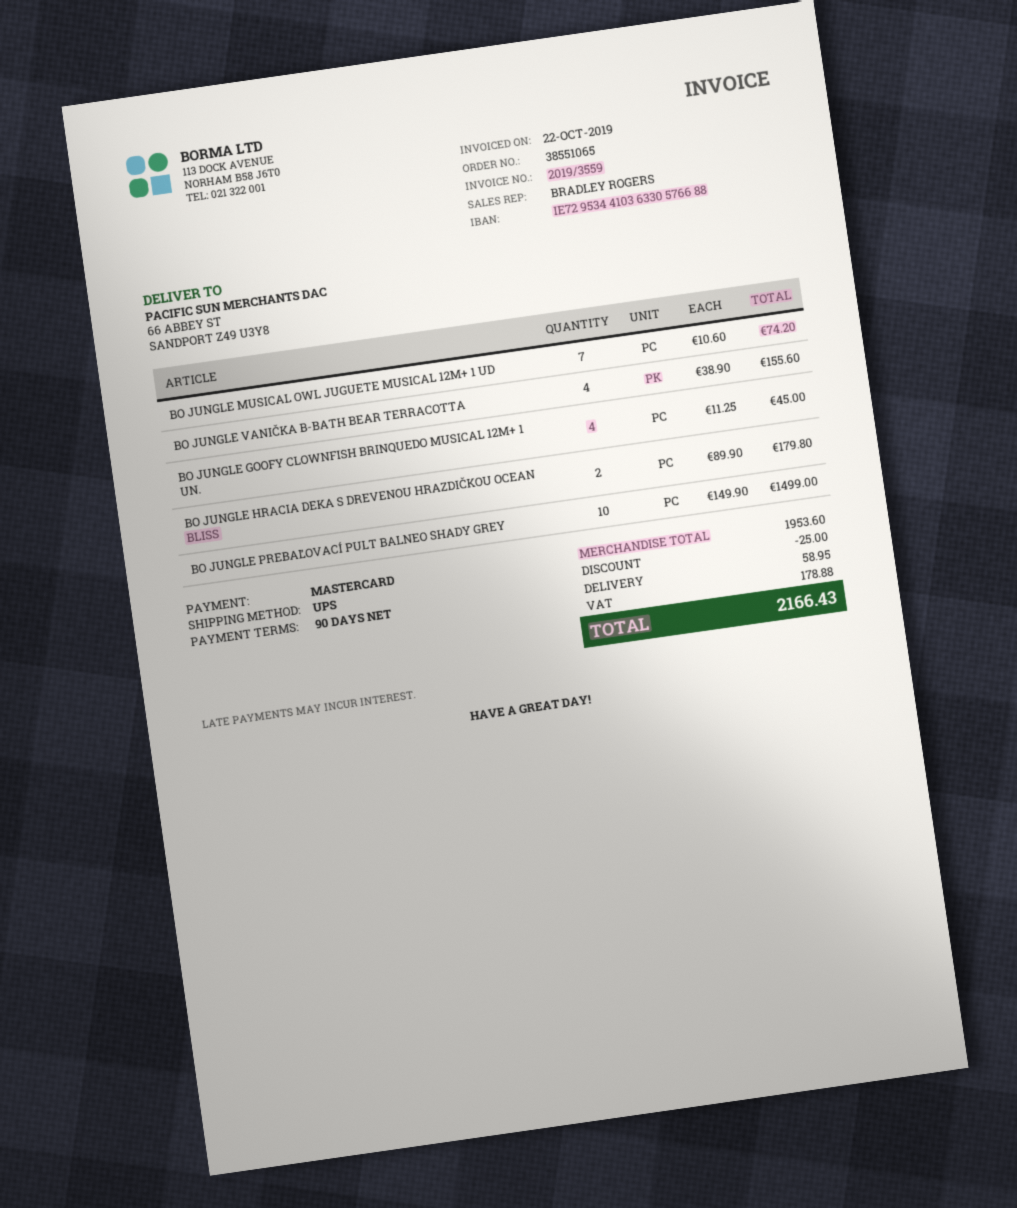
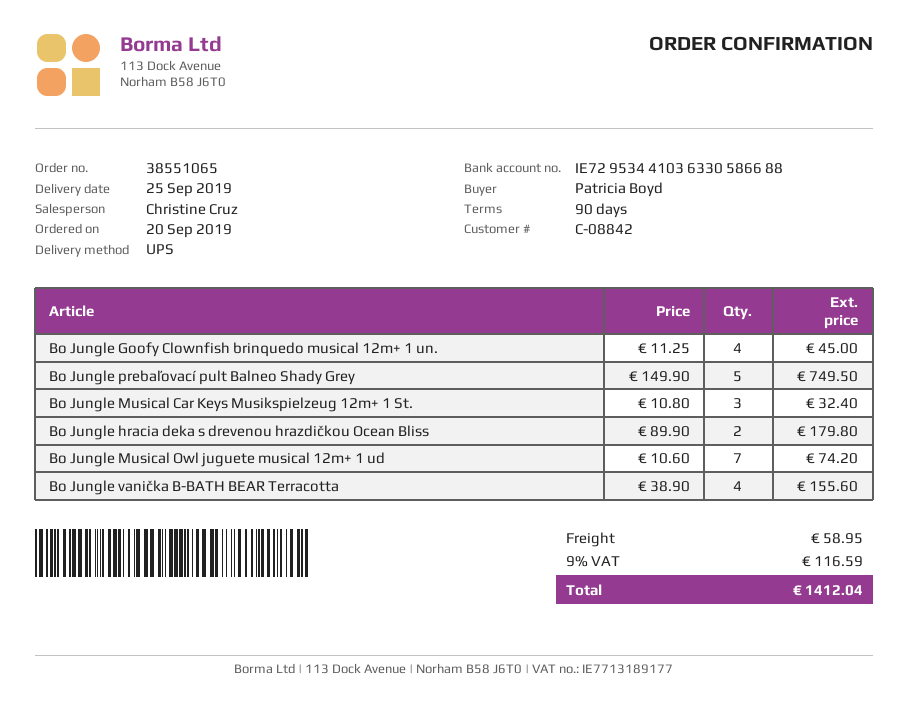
sales rep: BRADLEY ROGERS -> Christine Cruz
bank account: IE72953441036330576688 -> IE72953441036330586688
BO JUNGLE PREBAĽOVACÍ PULT BALNEO SHADY GREY: 10 x 149.90 = 1499.00 -> 5 x 149.90 = 749.50
Bo Jungle Musical Car Keys Musikspielzeug 12m+ 1 St.: none -> 3 x 10.80 = 32.40
discount: 25.00 -> none
tax: 178.88 -> 116.59
total: 2166.43 -> 1412.04

